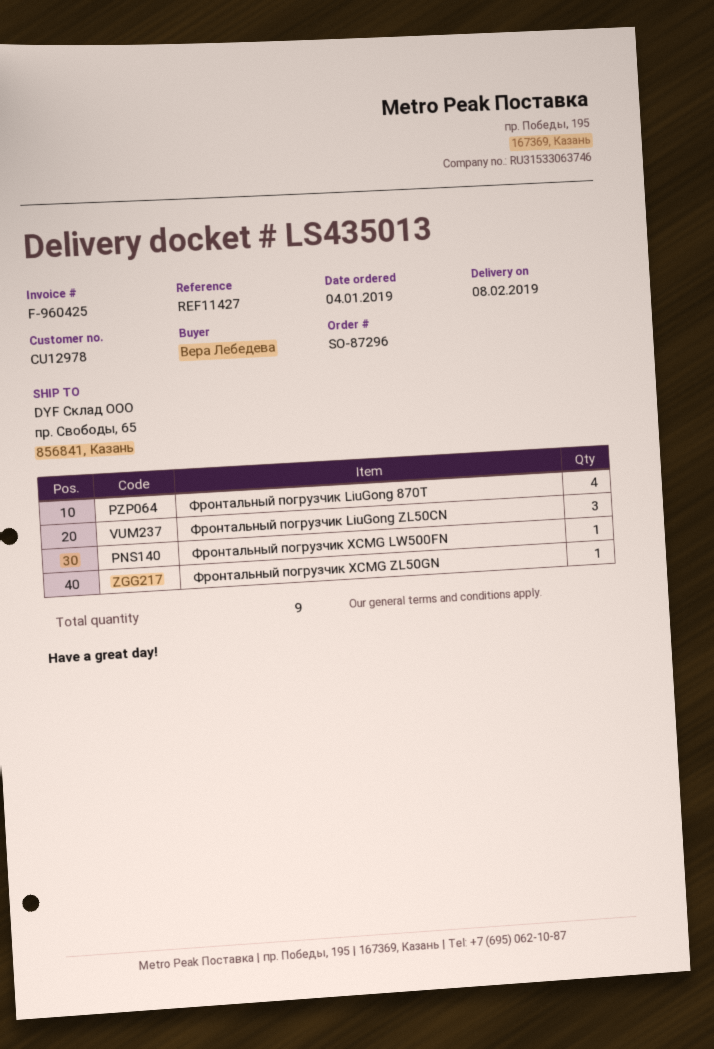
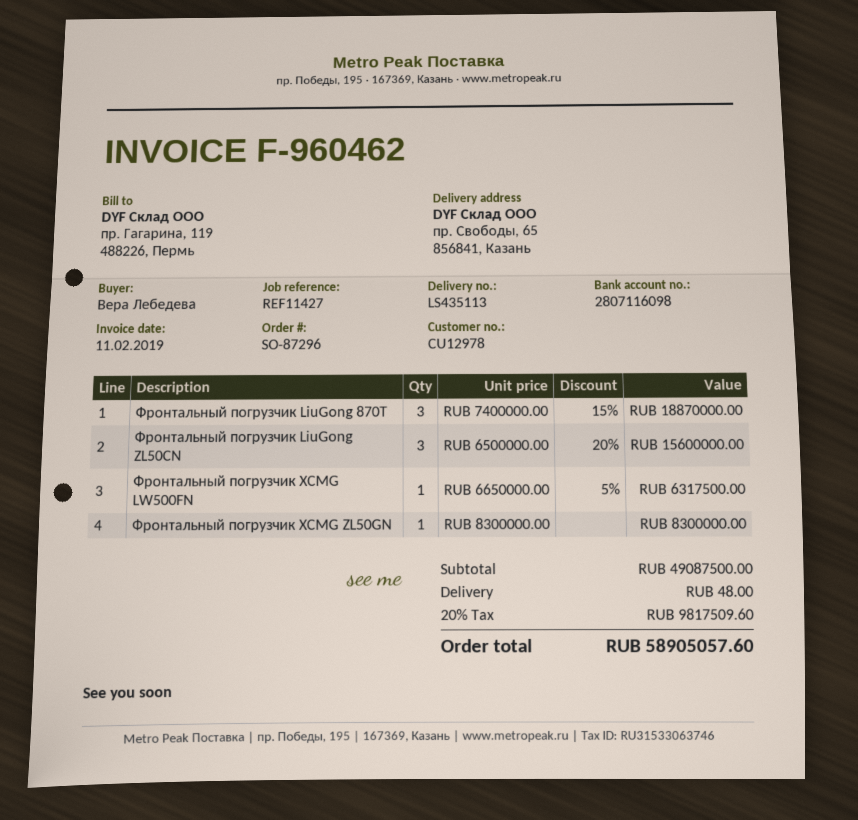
delivery note number: LS435013 -> LS435113
invoice number: F-960425 -> F-960462
Фронтальный погрузчик LiuGong 870T: 4 -> 3

